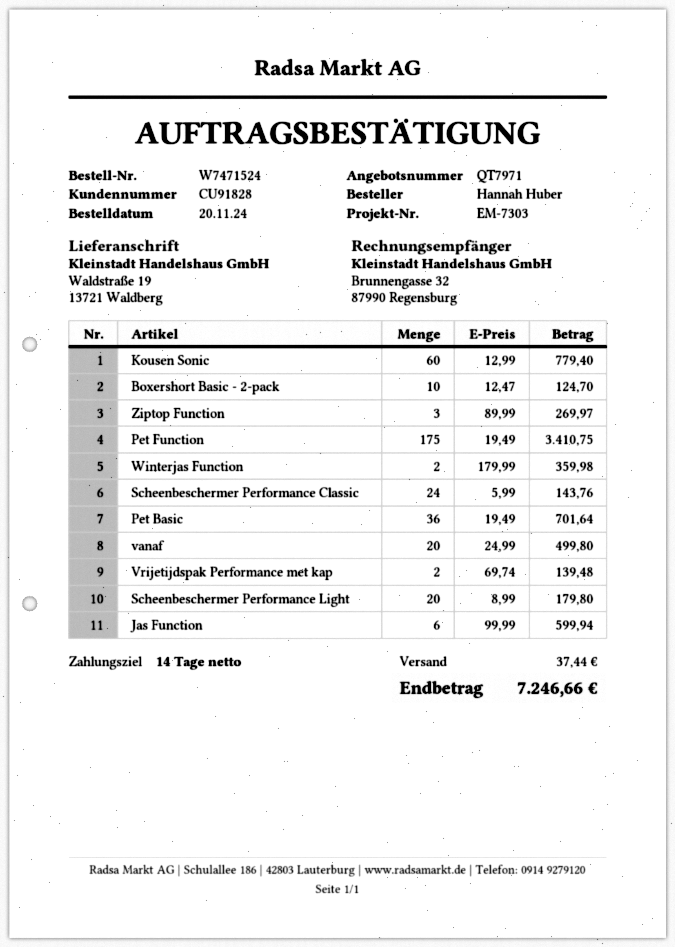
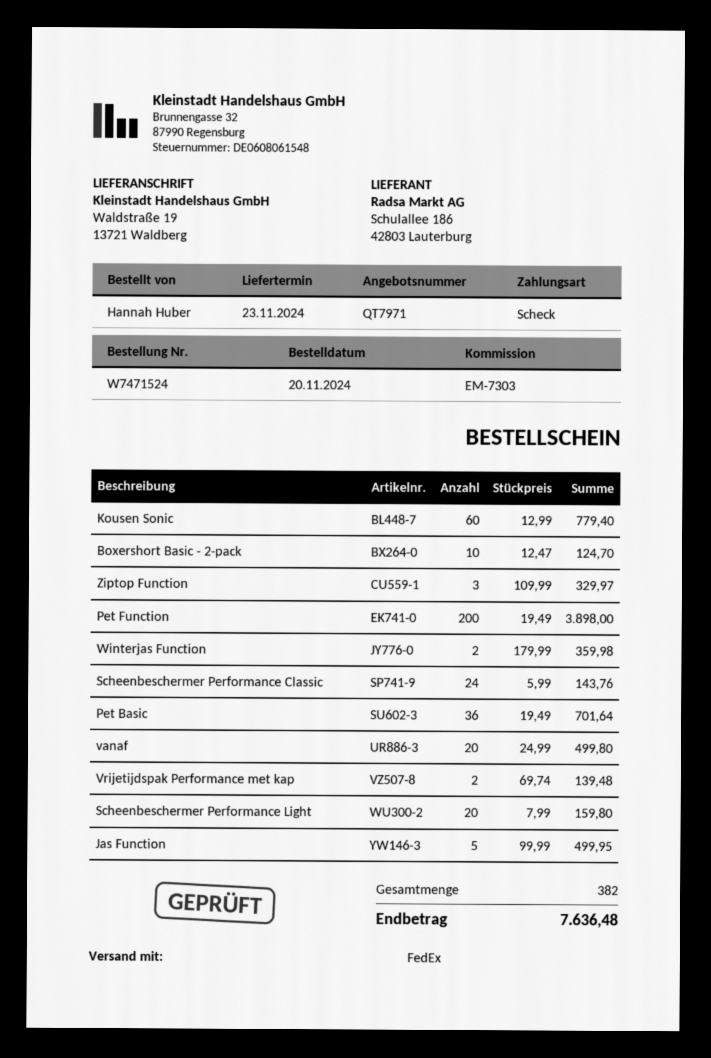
Ziptop Function: 3 x 89.99 = 269.97 -> 3 x 109.99 = 329.97
Pet Function: 175 x 19.49 = 3410.75 -> 200 x 19.49 = 3898.00
Scheenbeschermer Performance Light: 20 x 8.99 = 179.80 -> 20 x 7.99 = 159.80
Jas Function: 6 x 99.99 = 599.94 -> 5 x 99.99 = 499.95
shipping: 37.44 -> none
total: 7246.66 -> 7636.48

